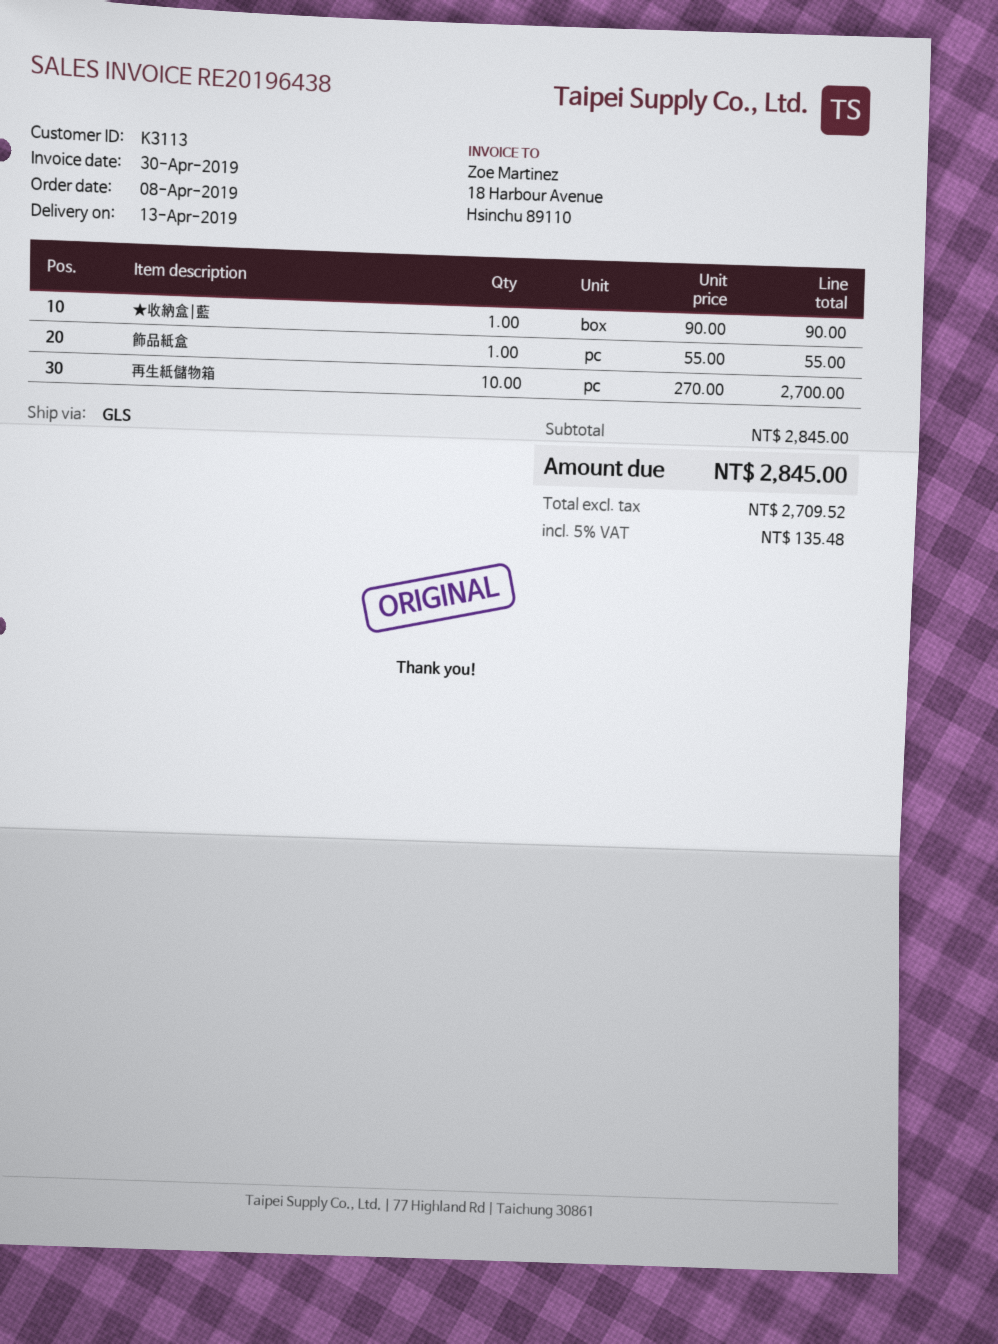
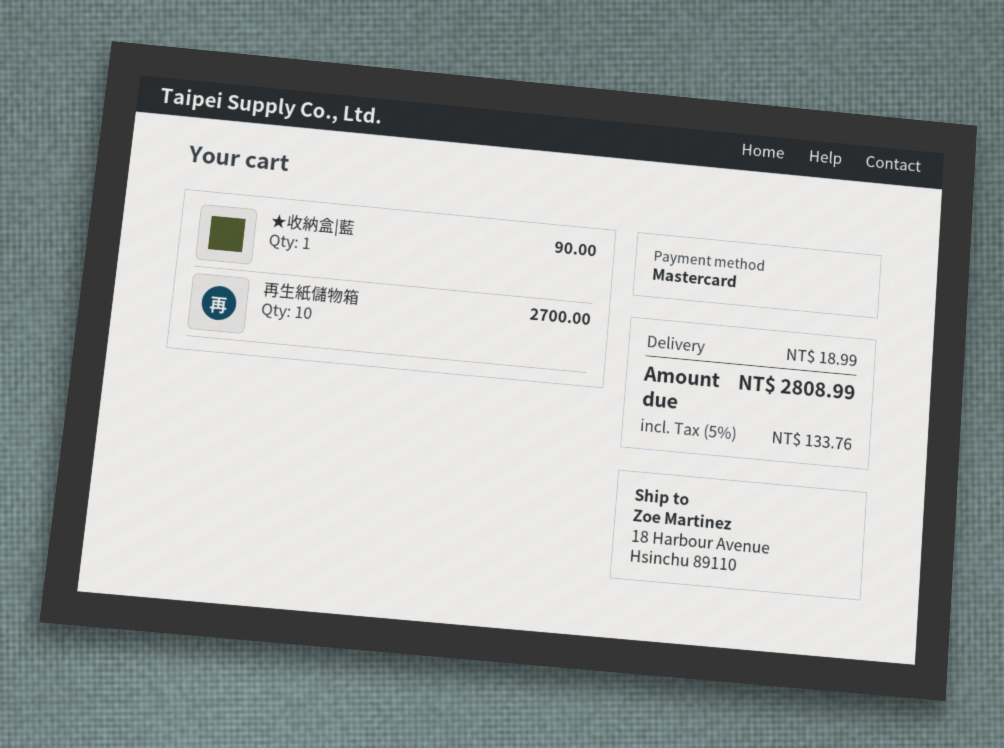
飾品紙盒: 1 for 55.00 -> none
shipping: none -> 18.99
tax: 5% = 135.48 -> 5% = 133.76
total: 2845.00 -> 2808.99

